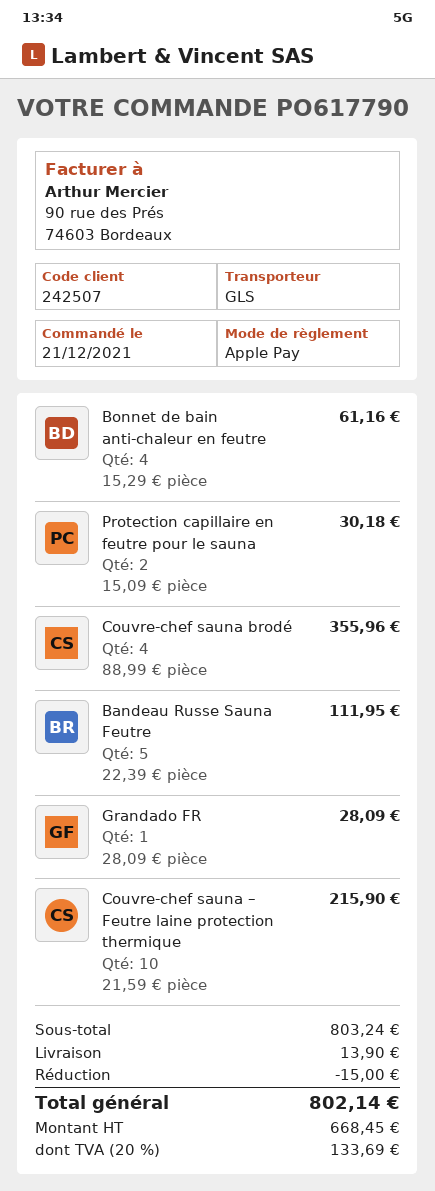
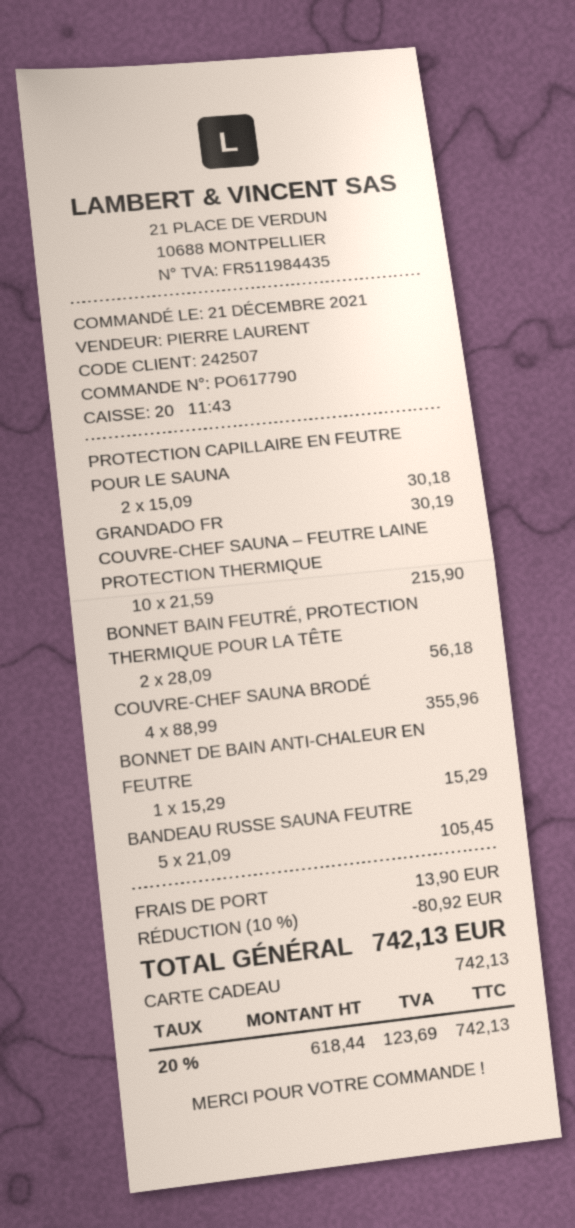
payment method: Apple Pay -> gift card
Bonnet de bain anti-chaleur en feutre: 4 x 15.29 = 61.16 -> 1 x 15.29 = 15.29
Bandeau Russe Sauna Feutre: 5 x 22.39 = 111.95 -> 5 x 21.09 = 105.45
Grandado FR: 1 x 28.09 = 28.09 -> 1 x 30.19 = 30.19
BONNET BAIN FEUTRÉ, PROTECTION THERMIQUE POUR LA TÊTE: none -> 2 x 28.09 = 56.18
discount: 15.00 -> 80.92
net: 668.45 -> 618.44
tax: 20% = 133.69 -> 20% = 123.69
total: 802.14 -> 742.13

